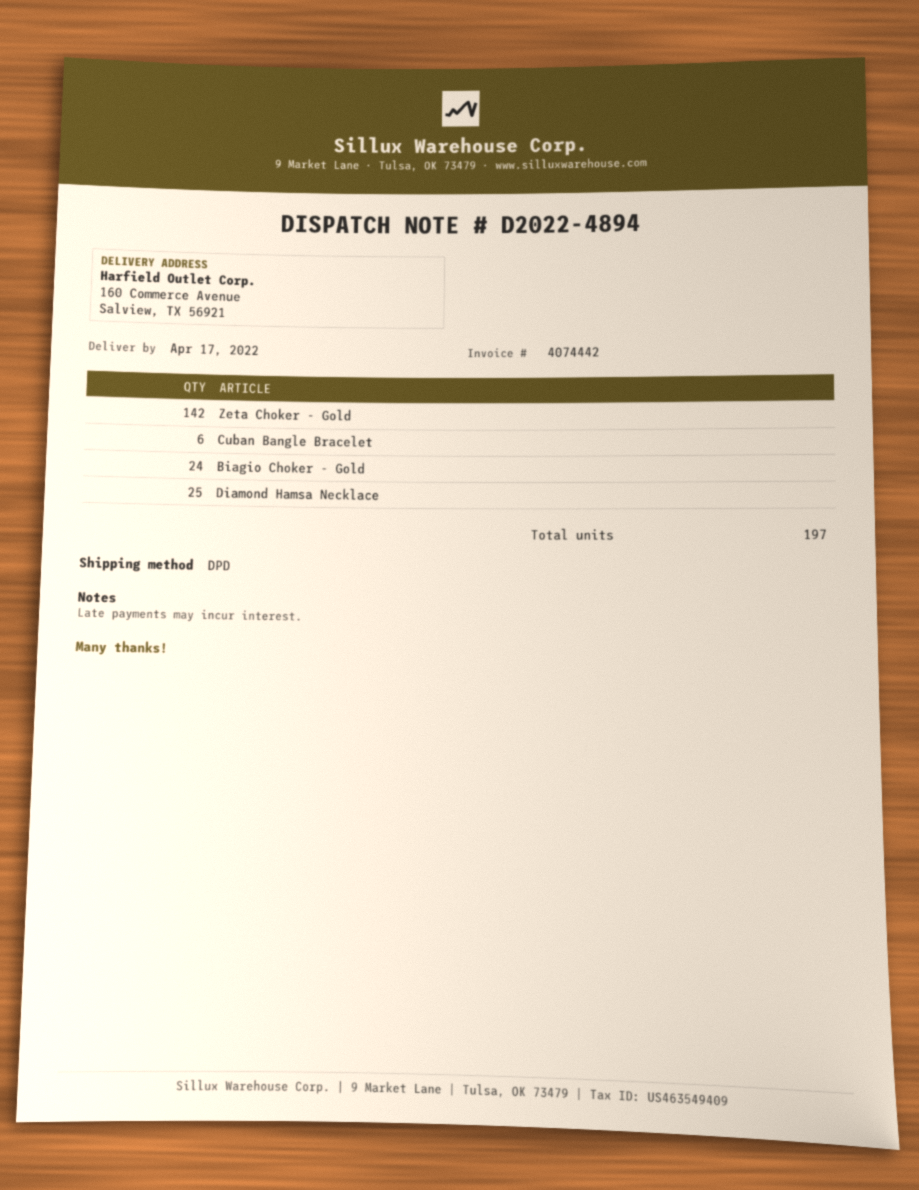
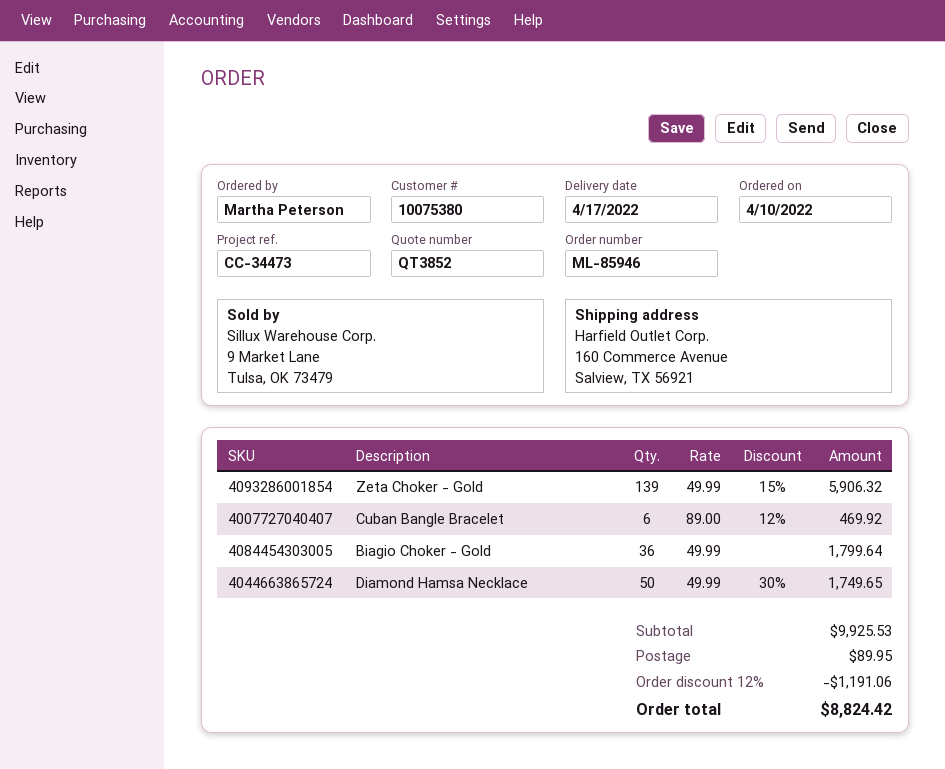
Zeta Choker - Gold: 142 -> 139
Biagio Choker - Gold: 24 -> 36
Diamond Hamsa Necklace: 25 -> 50

